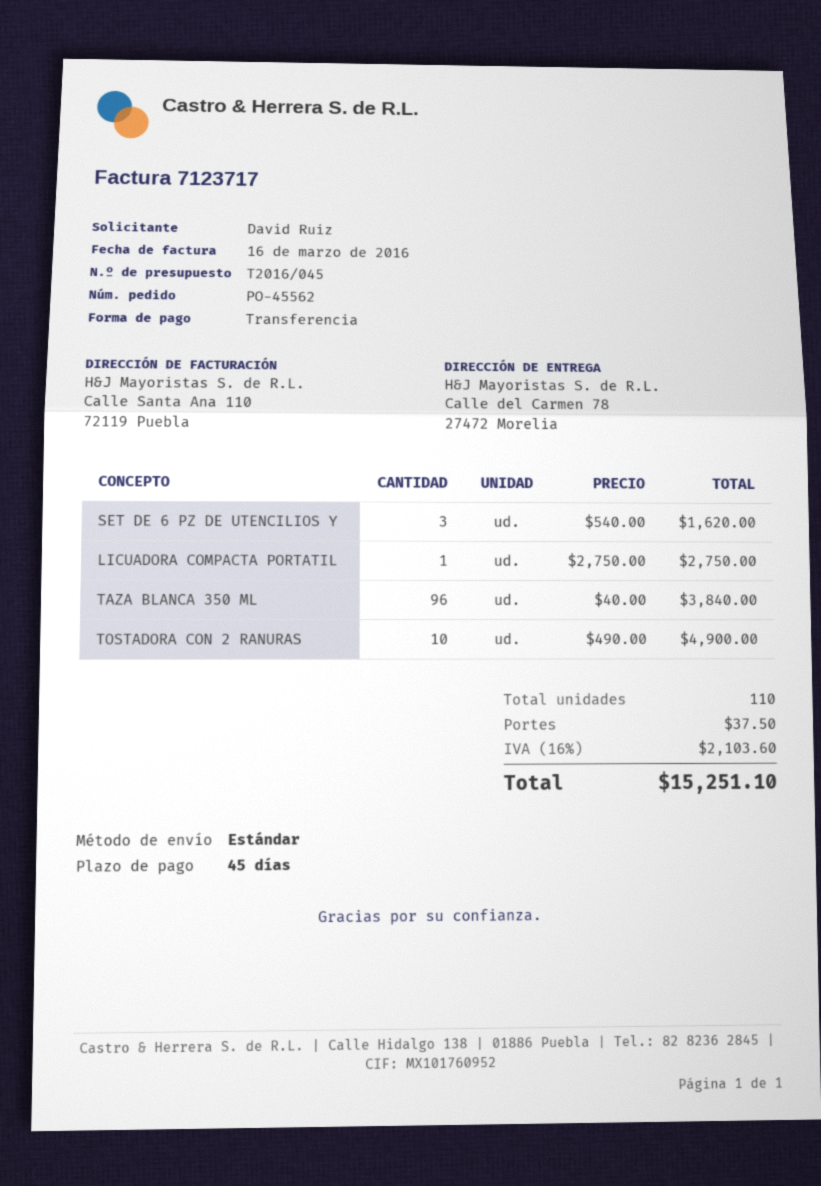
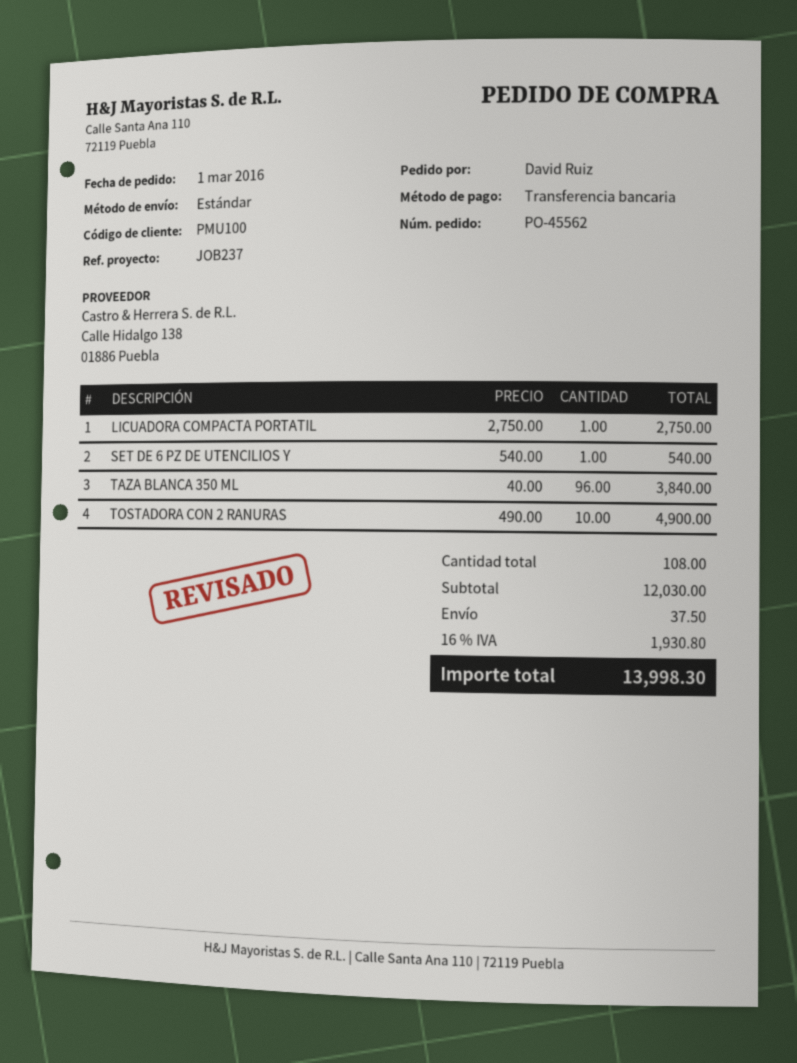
SET DE 6 PZ DE UTENCILIOS Y: 3 x 540.00 = 1620.00 -> 1 x 540.00 = 540.00
total quantity: 110 -> 108
tax: 16% = 2103.60 -> 16% = 1930.80
total: 15251.10 -> 13998.30

